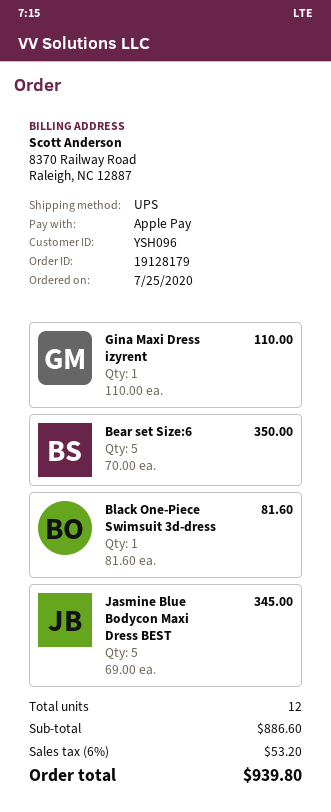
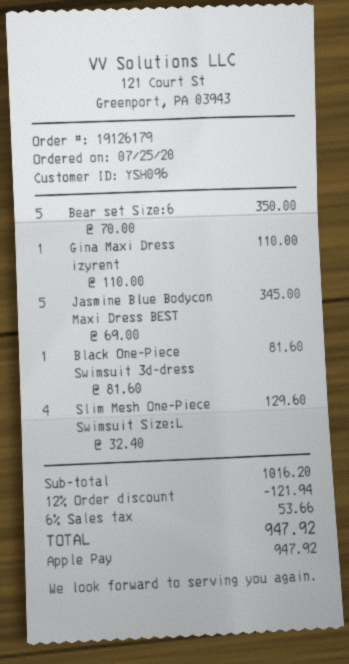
order number: 19128179 -> 19126179
Slim Mesh One-Piece Swimsuit Size:L: none -> 4 x 32.40 = 129.60
subtotal: 886.60 -> 1016.20
discount: none -> 12% = 121.94
tax: 6% = 53.20 -> 6% = 53.66
total: 939.80 -> 947.92

